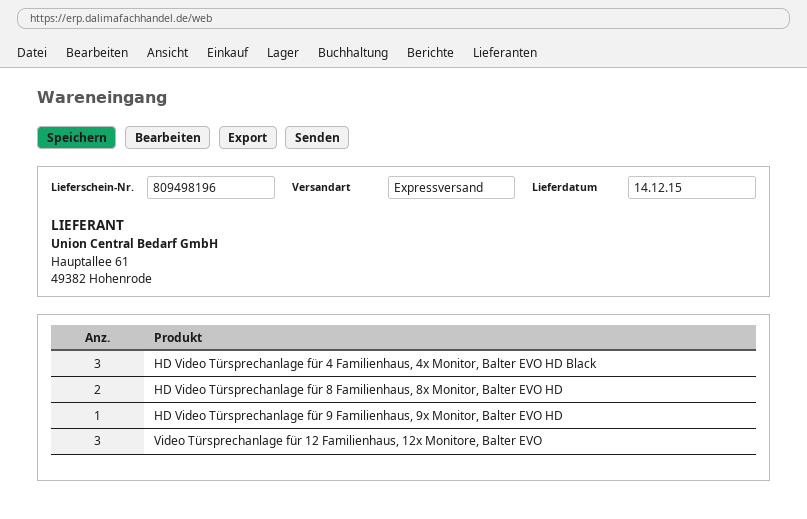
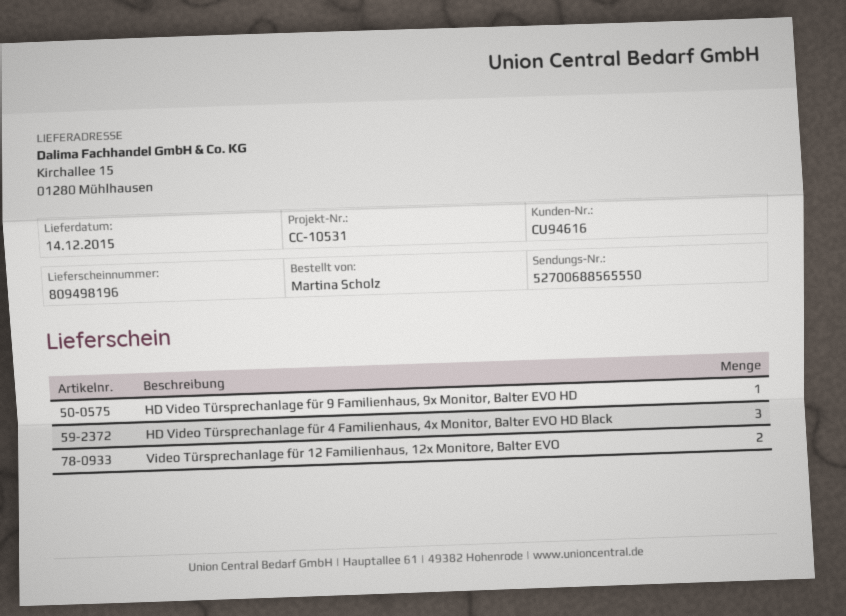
HD Video Türsprechanlage für 8 Familienhaus, 8x Monitor, Balter EVO HD: 2 -> none
Video Türsprechanlage für 12 Familienhaus, 12x Monitore, Balter EVO: 3 -> 2

